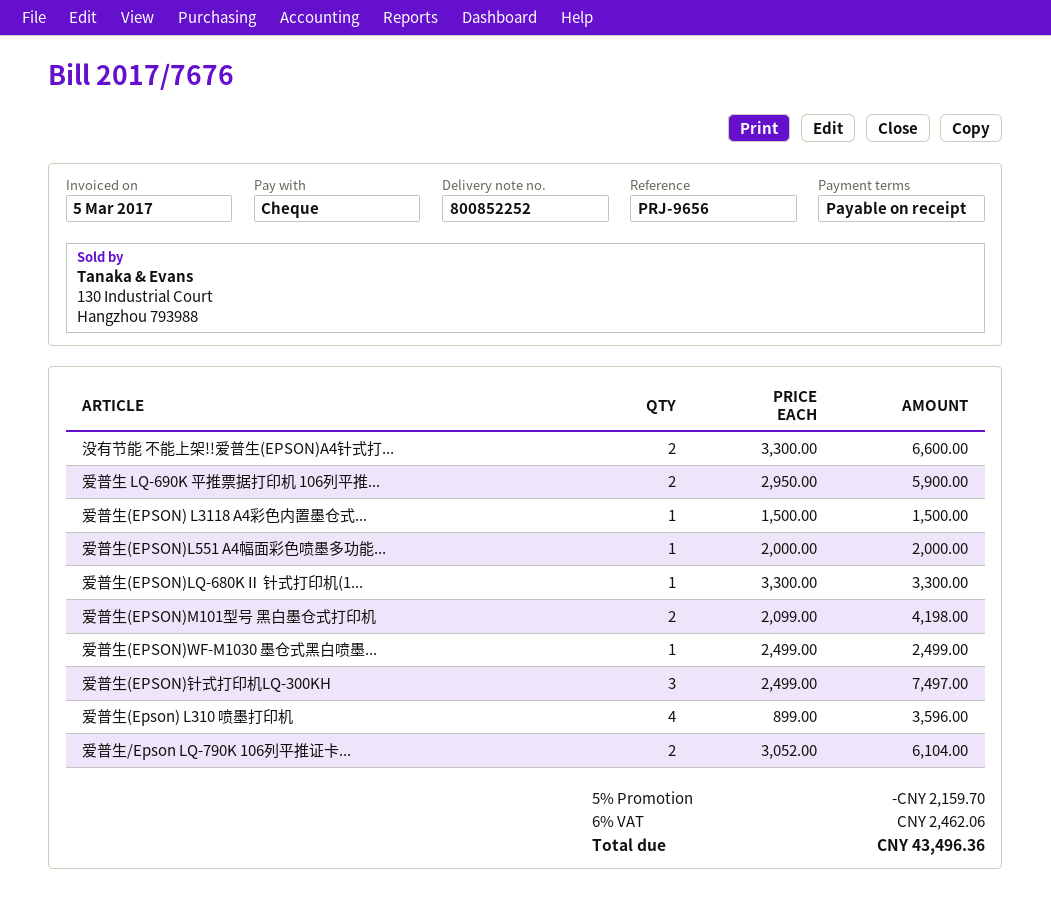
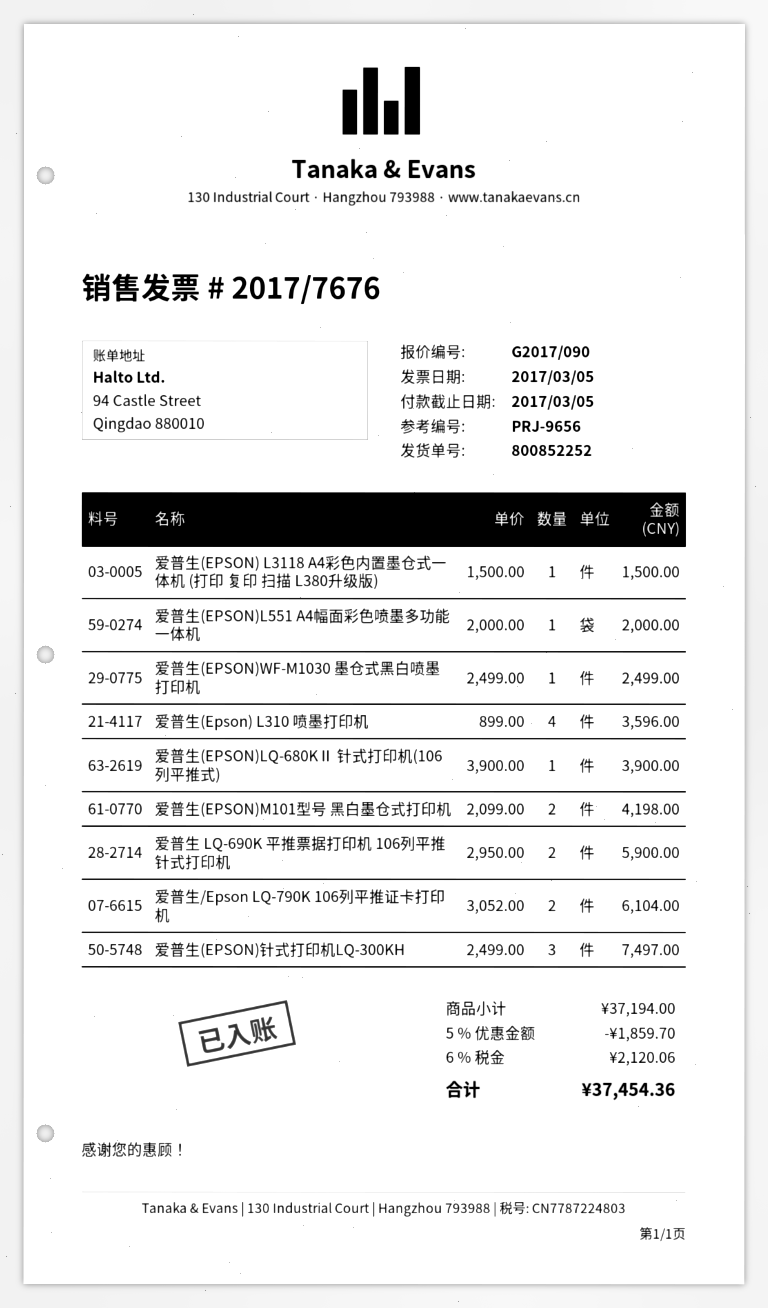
没有节能 不能上架!!爱普生(EPSON)A4针式打...: 2 x 3300.00 = 6600.00 -> none
爱普生(EPSON)LQ-680KⅡ 针式打印机(1...: 1 x 3300.00 = 3300.00 -> 1 x 3900.00 = 3900.00
discount: 5% = 2159.70 -> 5% = 1859.70
tax: 6% = 2462.06 -> 6% = 2120.06
total: 43496.36 -> 37454.36

